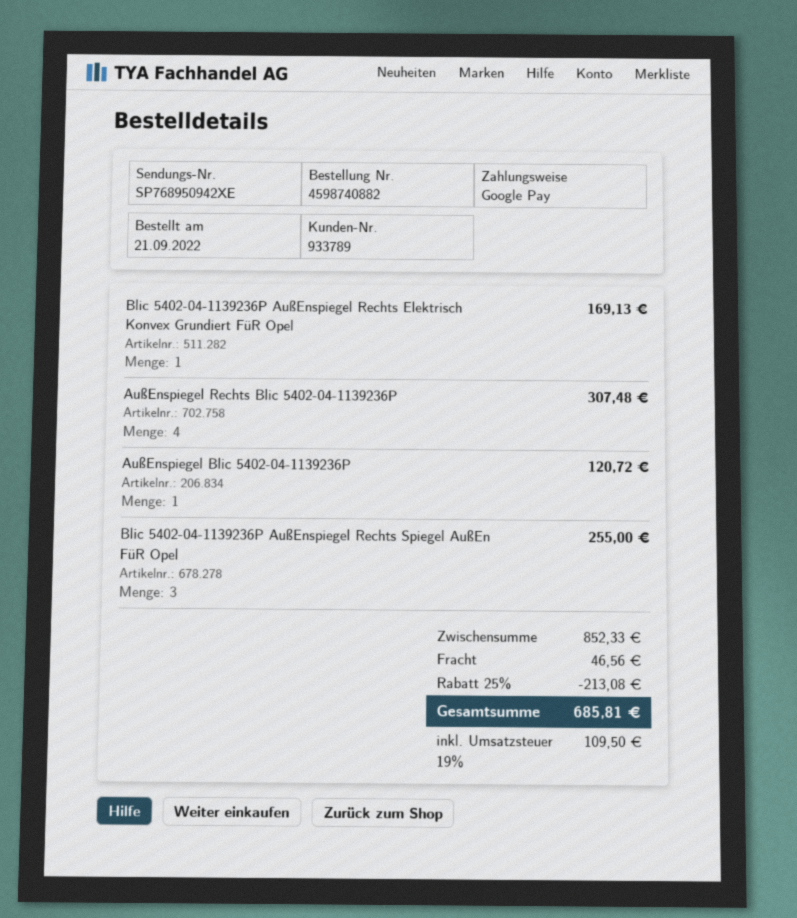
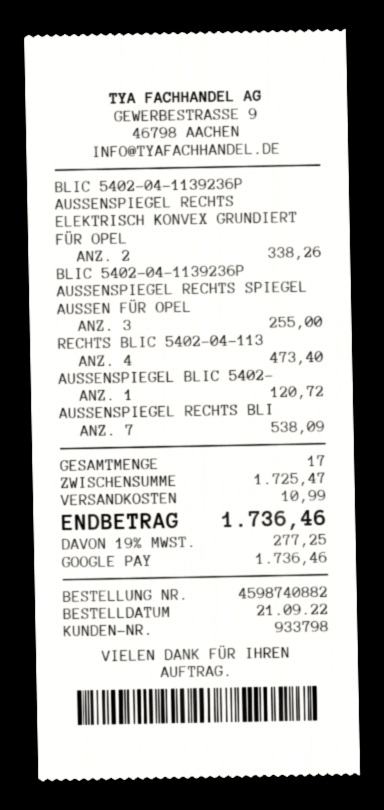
customer number: 933789 -> 933798
Blic 5402-04-1139236P AußEnspiegel Rechts Elektrisch Konvex Grundiert FüR Opel: 1 for 169.13 -> 2 for 338.26
AußEnspiegel Rechts Blic 5402-04-1139236P: 4 for 307.48 -> 7 for 538.09
RECHTS BLIC 5402-04-113: none -> 4 for 473.40
subtotal: 852.33 -> 1725.47
discount: 25% = 213.08 -> none
shipping: 46.56 -> 10.99
tax: 19% = 109.50 -> 19% = 277.25
total: 685.81 -> 1736.46

